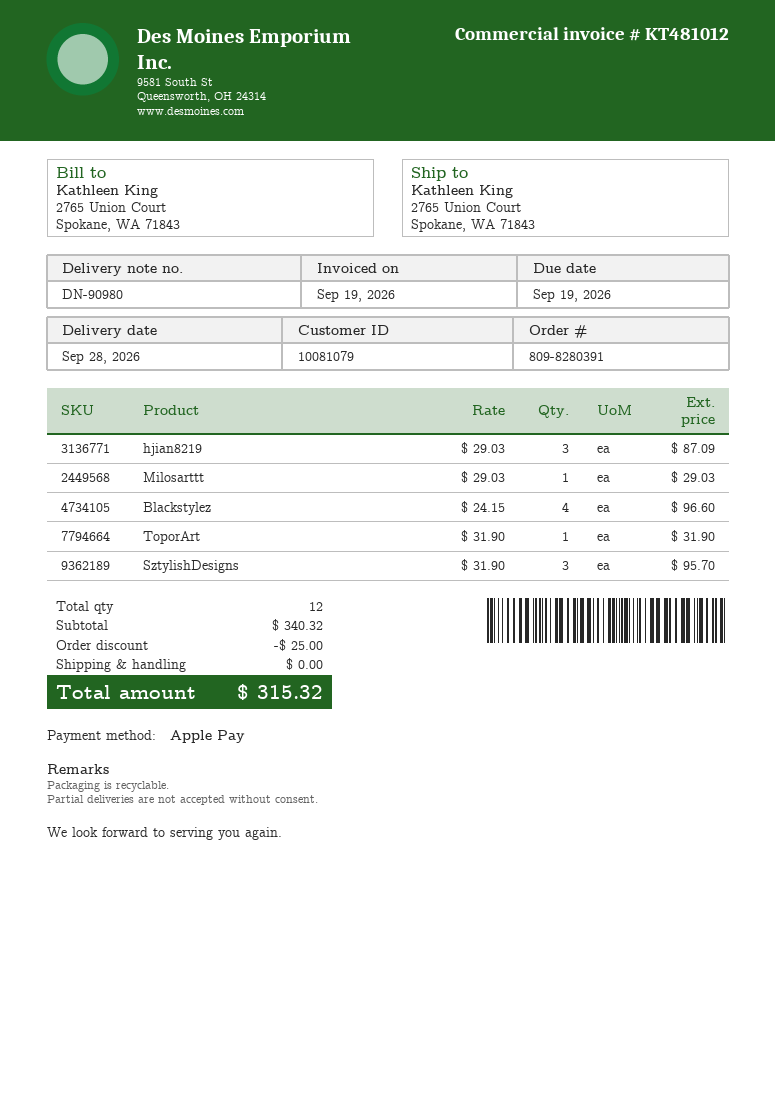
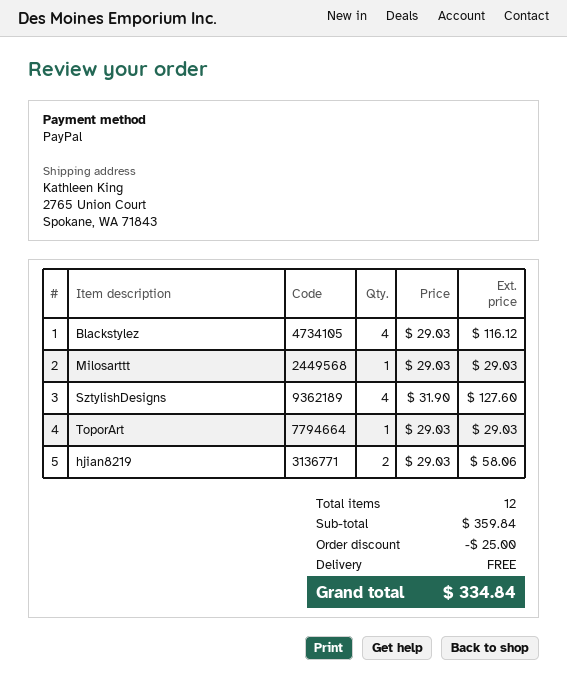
payment method: Apple Pay -> PayPal
hjian8219: 3 x 29.03 = 87.09 -> 2 x 29.03 = 58.06
Blackstylez: 4 x 24.15 = 96.60 -> 4 x 29.03 = 116.12
ToporArt: 1 x 31.90 = 31.90 -> 1 x 29.03 = 29.03
SztylishDesigns: 3 x 31.90 = 95.70 -> 4 x 31.90 = 127.60
subtotal: 340.32 -> 359.84
total: 315.32 -> 334.84

